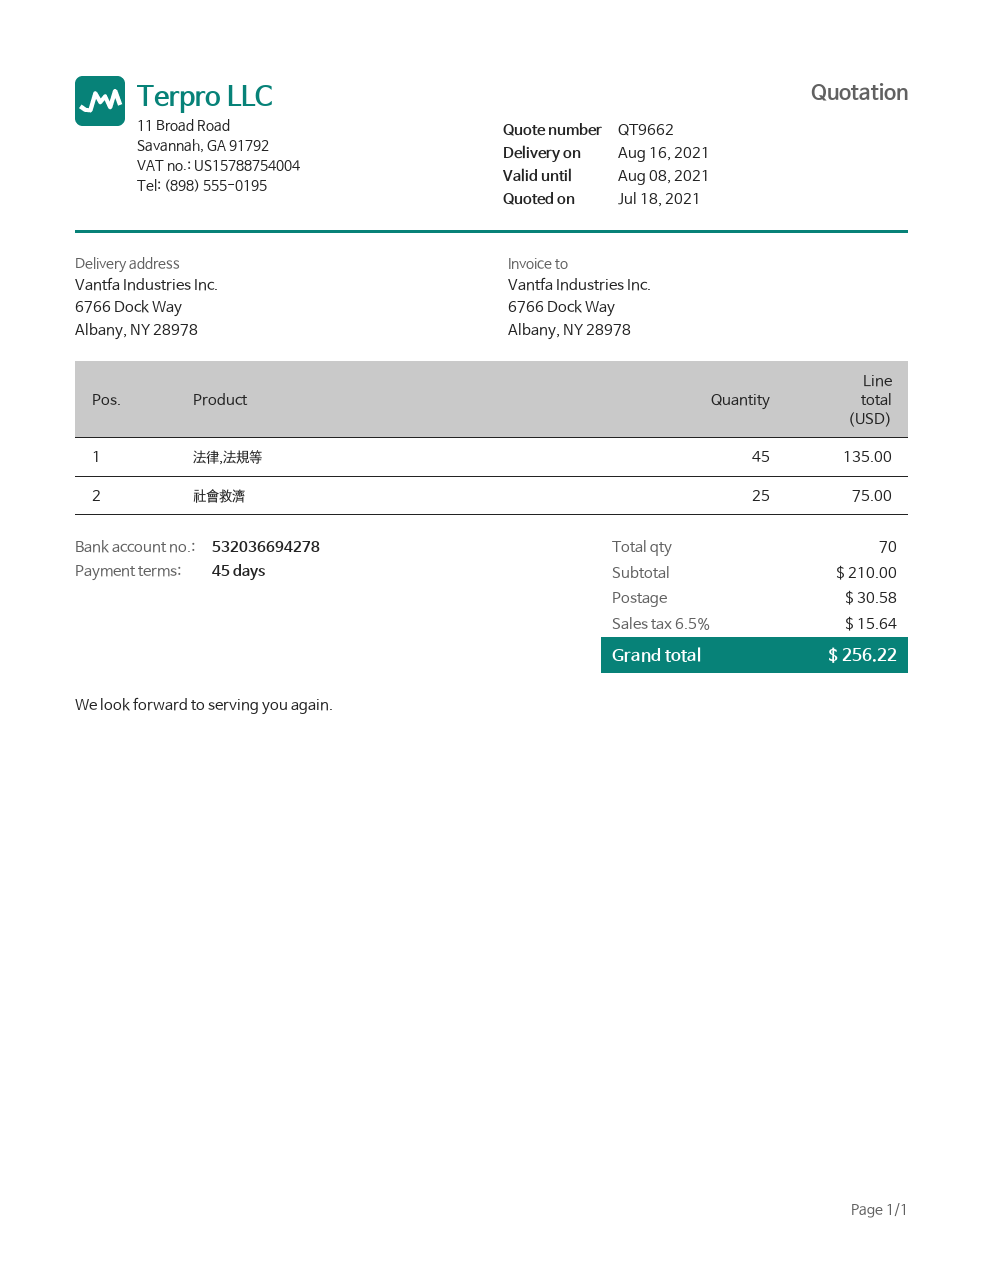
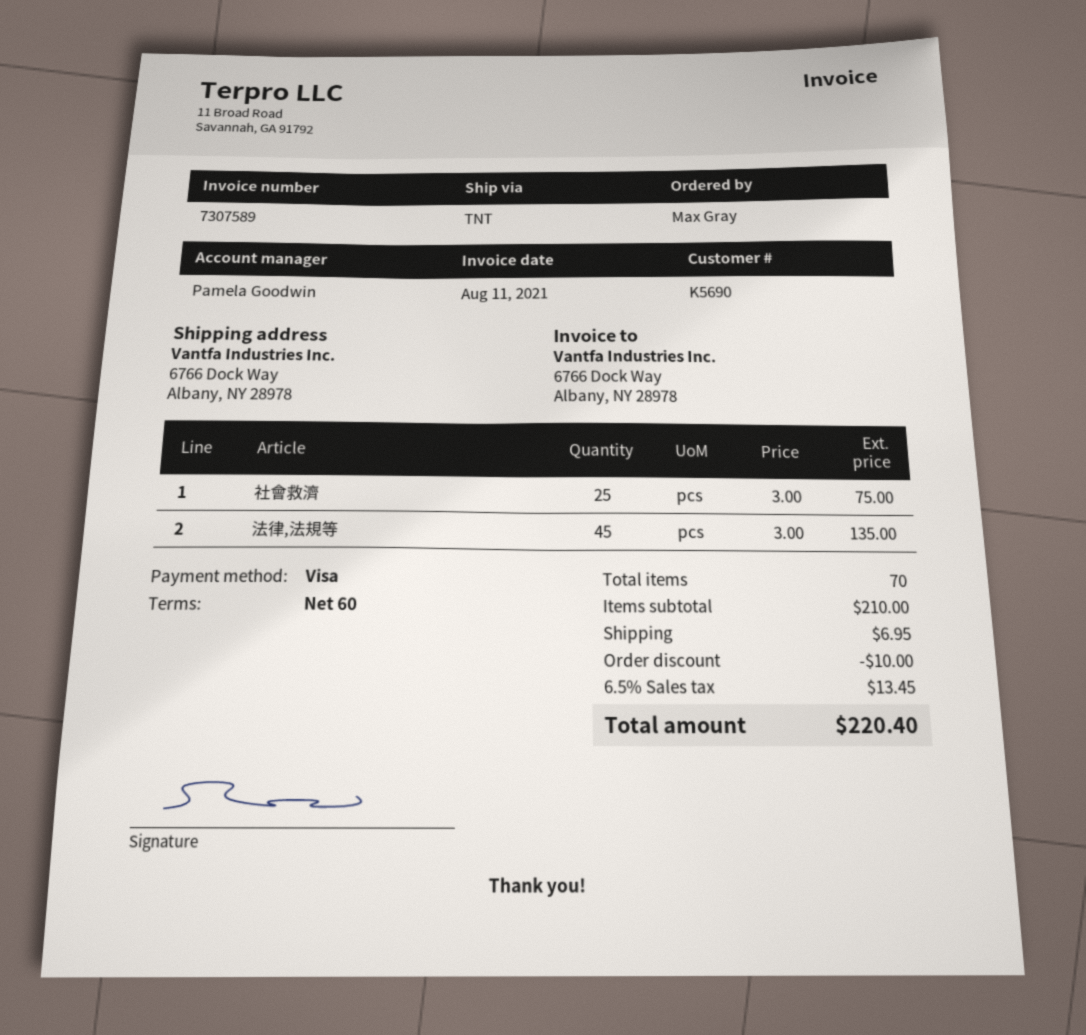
payment terms: 45 days -> 60 days
discount: none -> 10.00
shipping: 30.58 -> 6.95
tax: 6.5% = 15.64 -> 6.5% = 13.45
total: 256.22 -> 220.40

